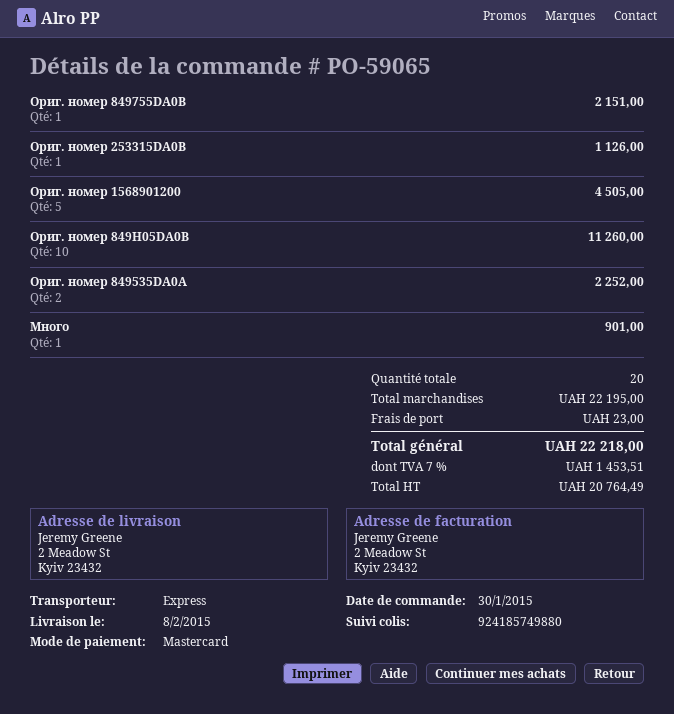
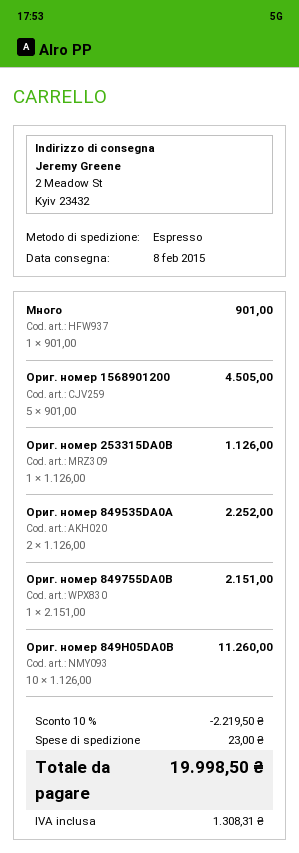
discount: none -> 10% = 2219.50
tax: 1453.51 -> 1308.31
total: 22218.00 -> 19998.50

